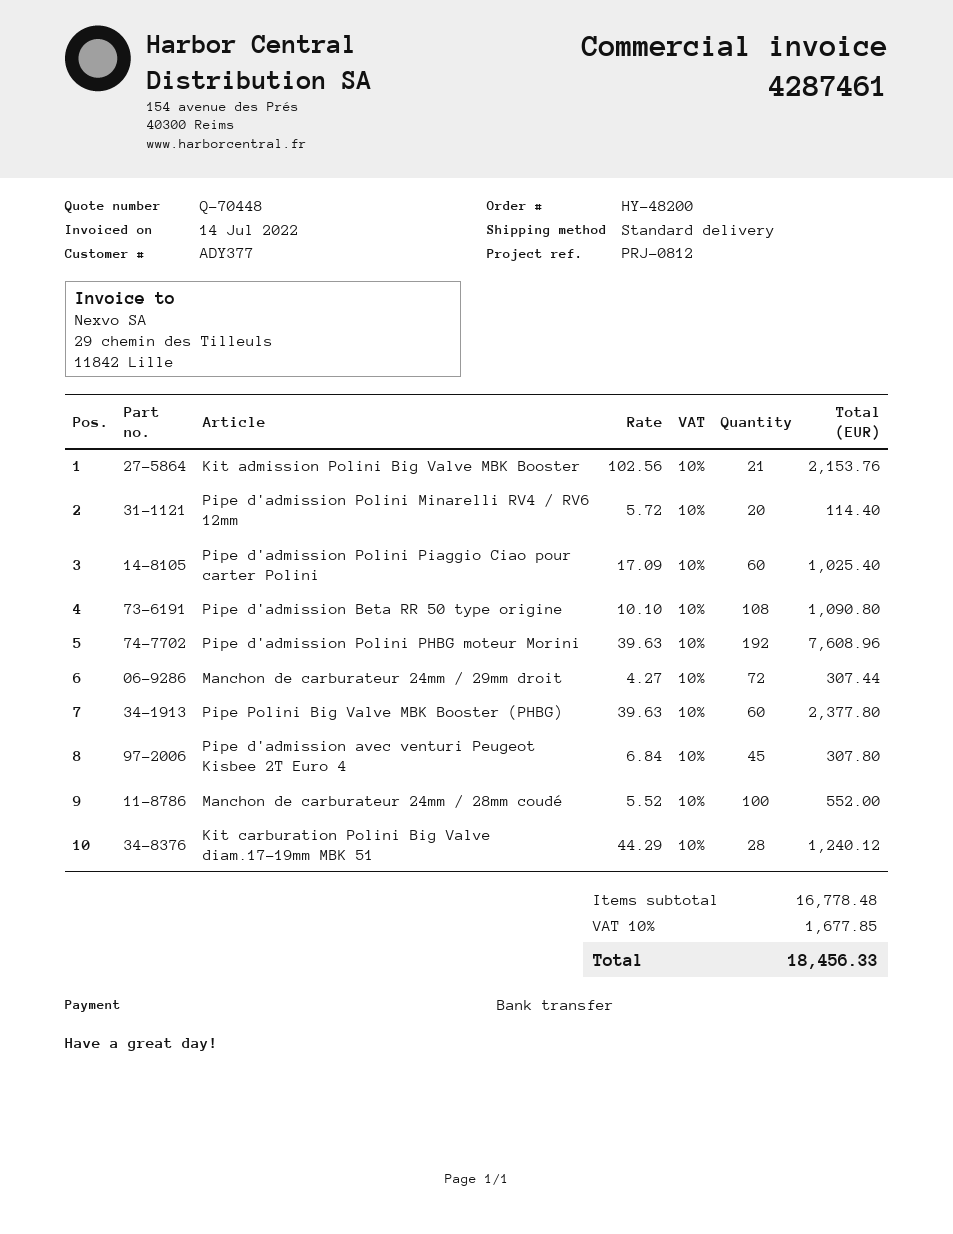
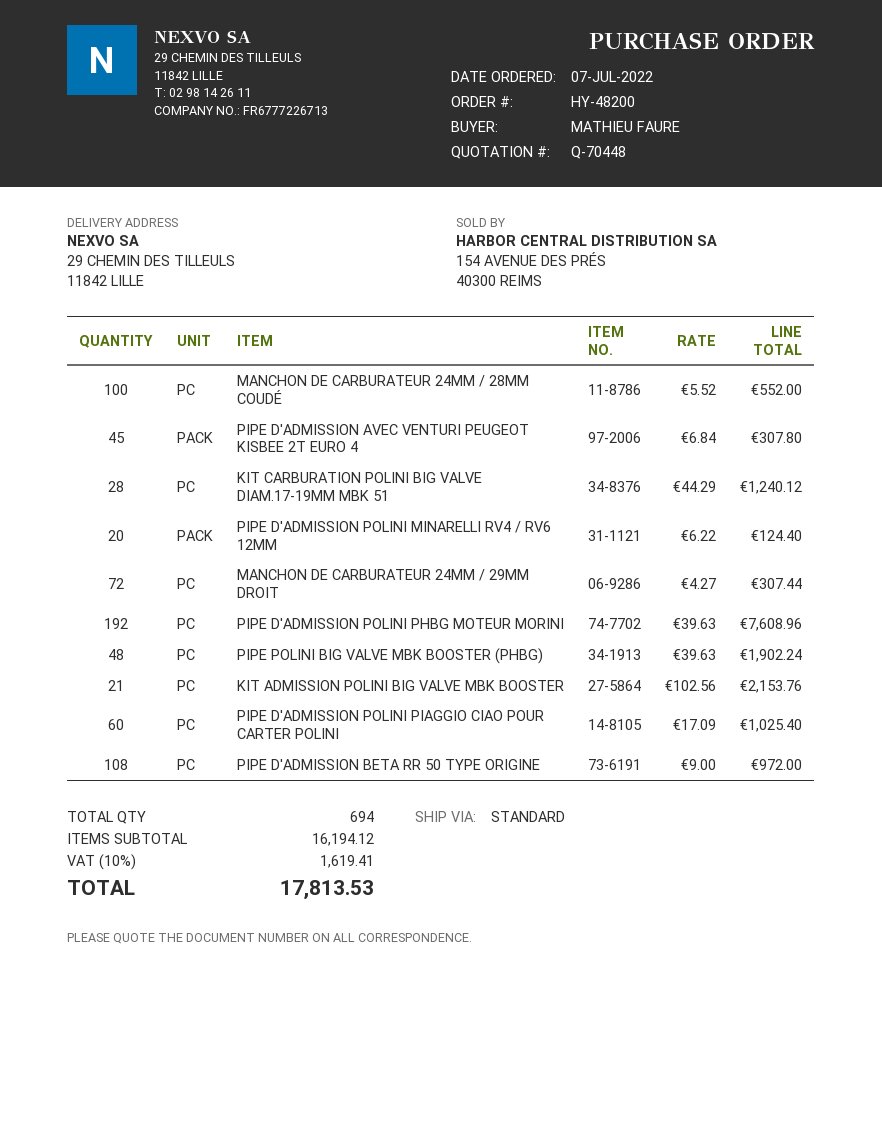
Pipe d'admission Polini Minarelli RV4 / RV6 12mm: 20 x 5.72 = 114.40 -> 20 x 6.22 = 124.40
Pipe d'admission Beta RR 50 type origine: 108 x 10.10 = 1090.80 -> 108 x 9.00 = 972.00
Pipe Polini Big Valve MBK Booster (PHBG): 60 x 39.63 = 2377.80 -> 48 x 39.63 = 1902.24
subtotal: 16778.48 -> 16194.12
tax: 10% = 1677.85 -> 10% = 1619.41
total: 18456.33 -> 17813.53

